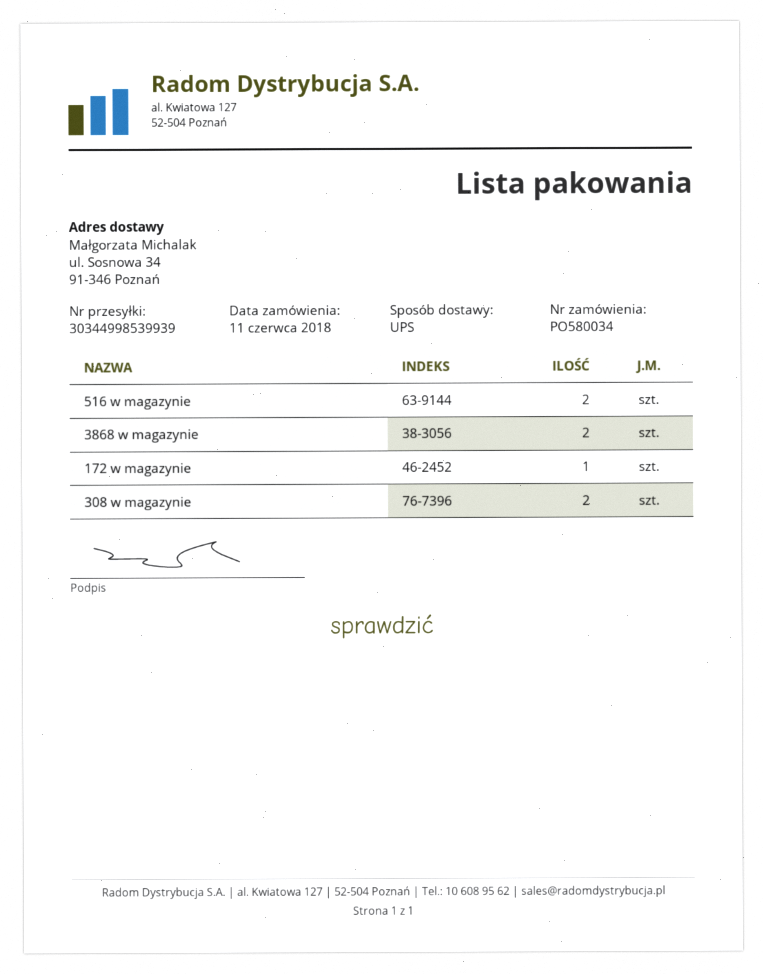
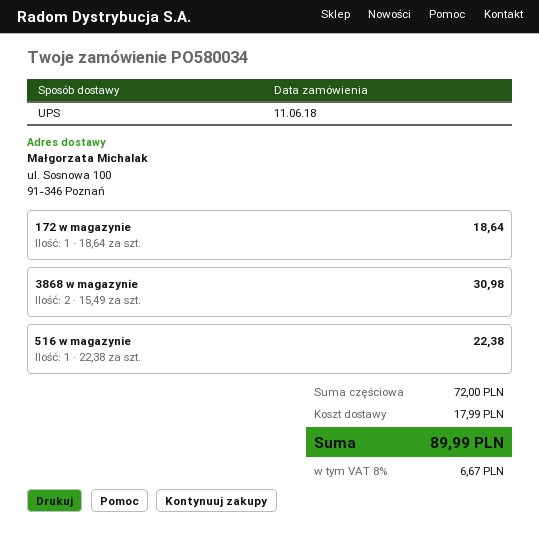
ship to: ul. Sosnowa 34, 91-346 Poznań -> ul. Sosnowa 100, 91-346 Poznań
516 w magazynie: 2 -> 1
308 w magazynie: 2 -> none

